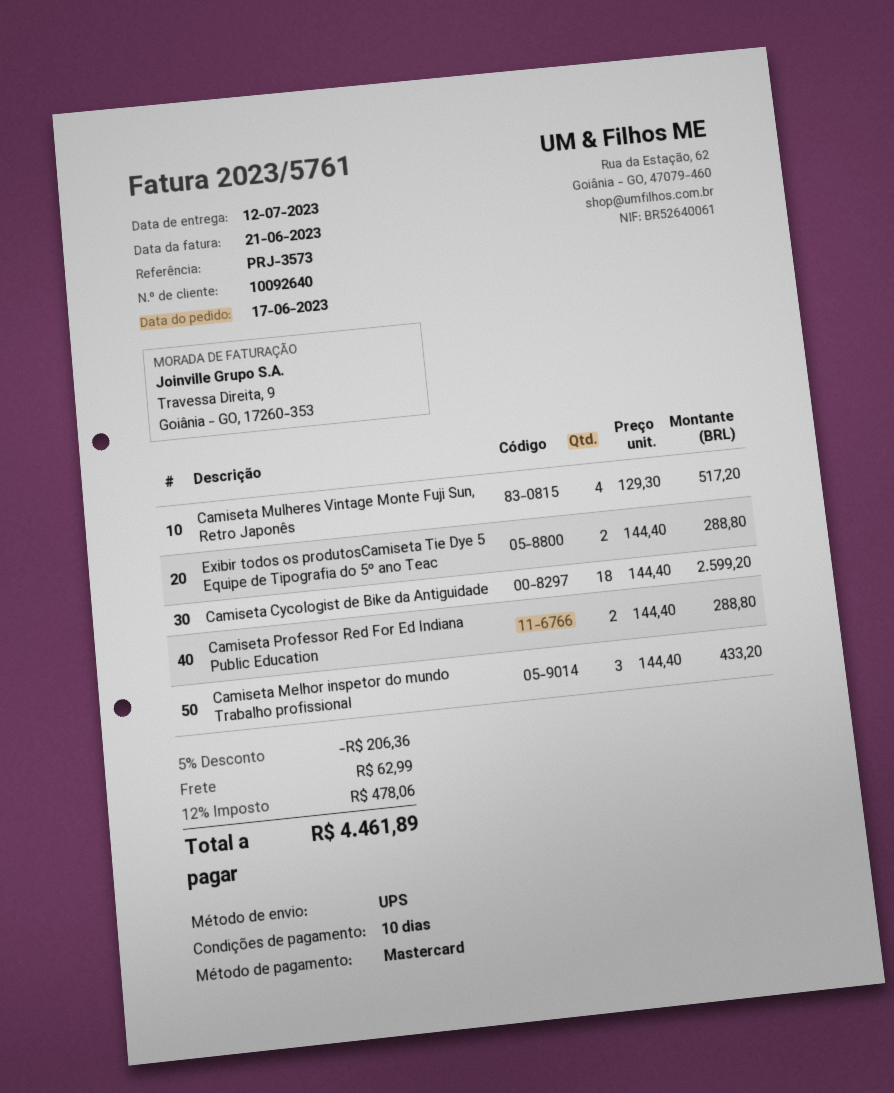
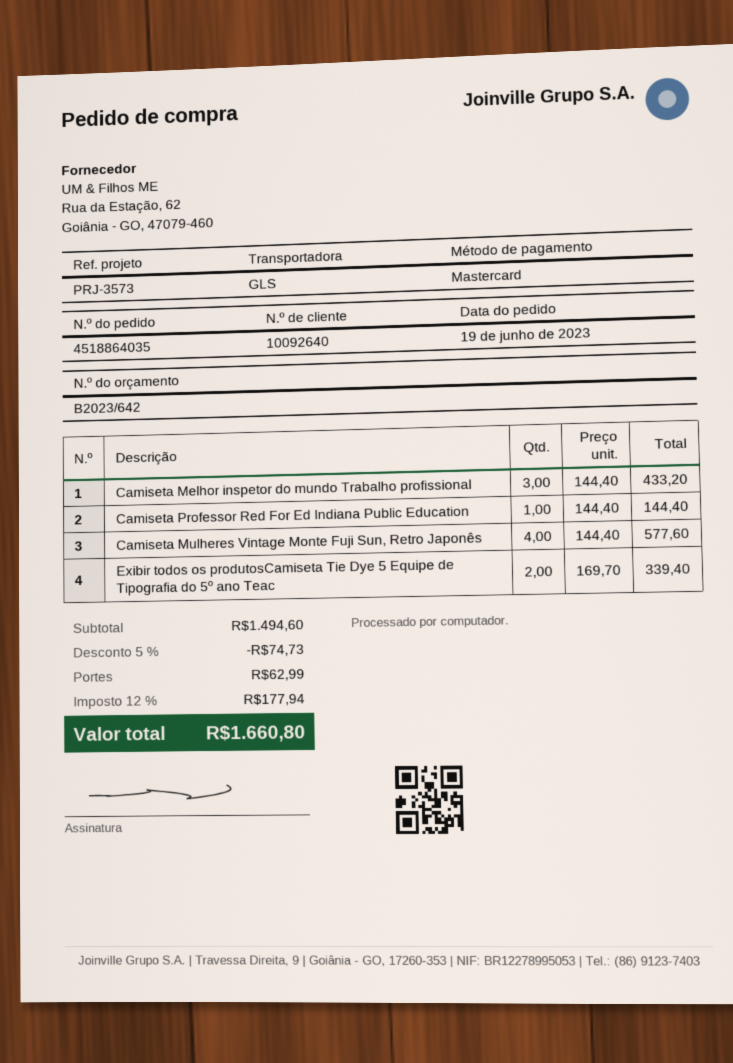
order date: 2023-06-17 -> 2023-06-19
shipping method: UPS -> GLS
Camiseta Mulheres Vintage Monte Fuji Sun, Retro Japonês: 4 x 129.30 = 517.20 -> 4 x 144.40 = 577.60
Exibir todos os produtosCamiseta Tie Dye 5 Equipe de Tipografia do 5º ano Teac: 2 x 144.40 = 288.80 -> 2 x 169.70 = 339.40
Camiseta Cycologist de Bike da Antiguidade: 18 x 144.40 = 2599.20 -> none
Camiseta Professor Red For Ed Indiana Public Education: 2 x 144.40 = 288.80 -> 1 x 144.40 = 144.40
discount: 5% = 206.36 -> 5% = 74.73
tax: 12% = 478.06 -> 12% = 177.94
total: 4461.89 -> 1660.80

